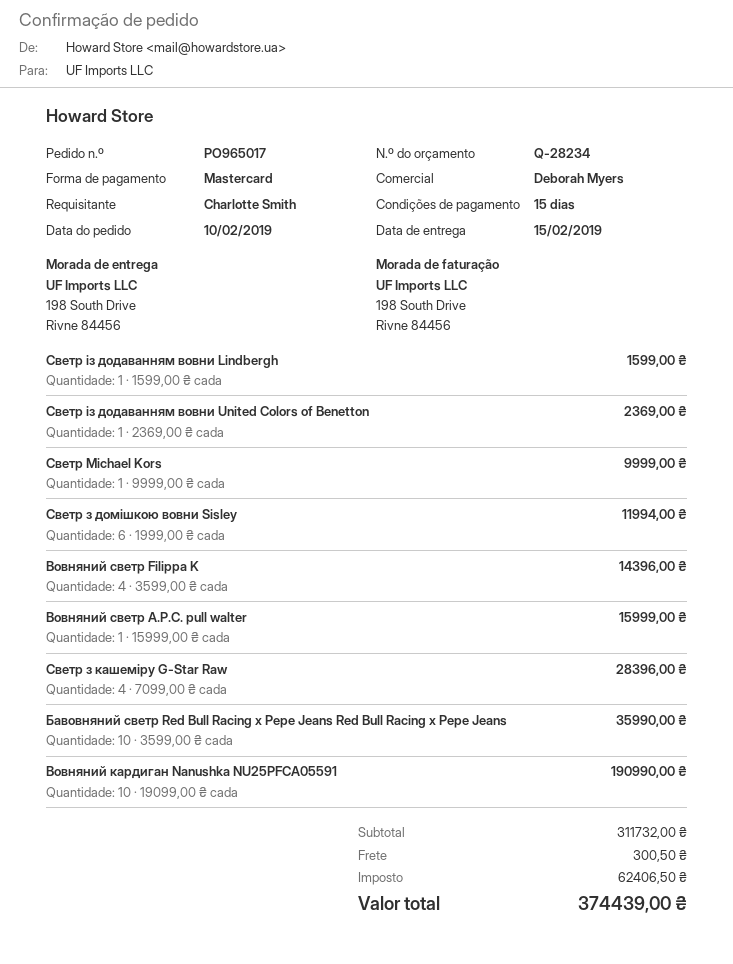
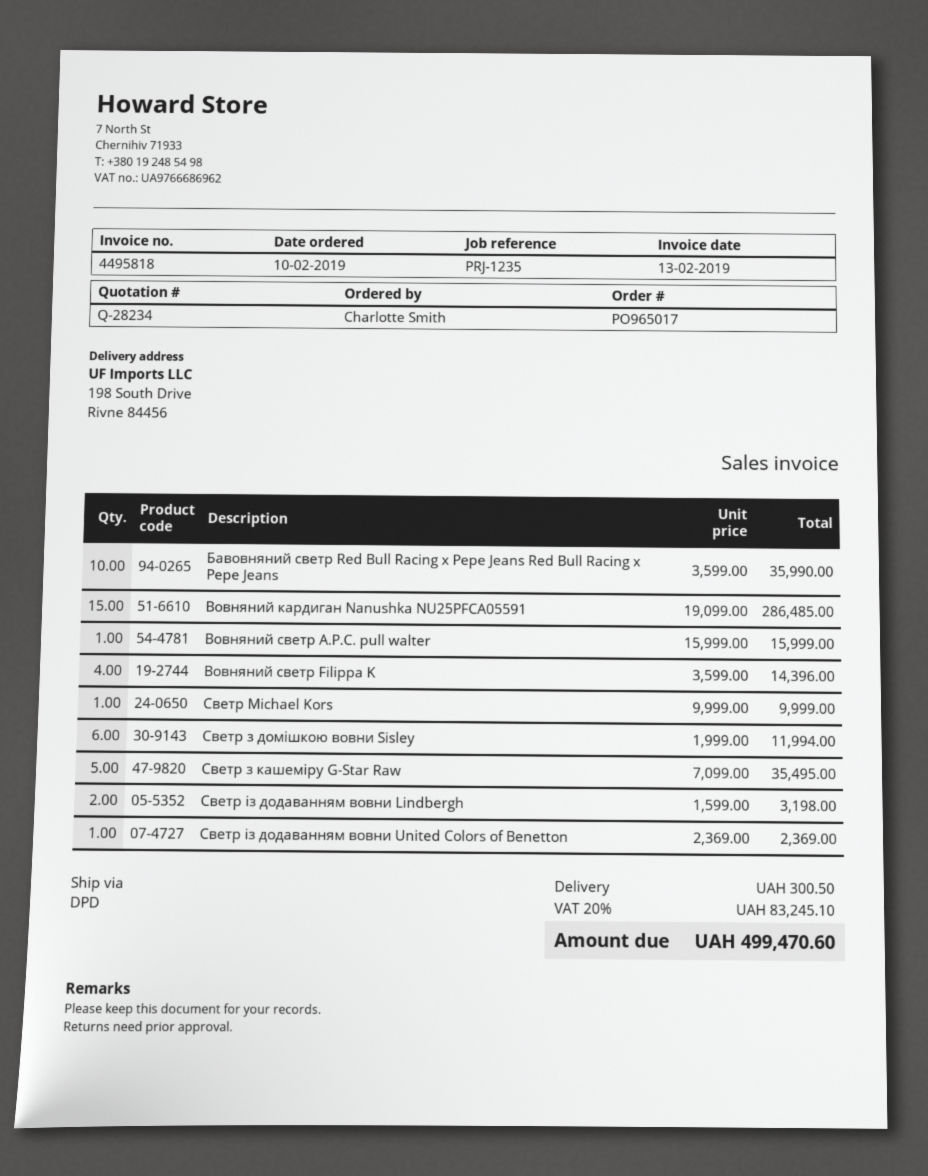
Светр із додаванням вовни Lindbergh: 1 x 1599.00 = 1599.00 -> 2 x 1599.00 = 3198.00
Светр з кашеміру G-Star Raw: 4 x 7099.00 = 28396.00 -> 5 x 7099.00 = 35495.00
Вовняний кардиган Nanushka NU25PFCA05591: 10 x 19099.00 = 190990.00 -> 15 x 19099.00 = 286485.00
tax: 62406.50 -> 83245.10
total: 374439.00 -> 499470.60

